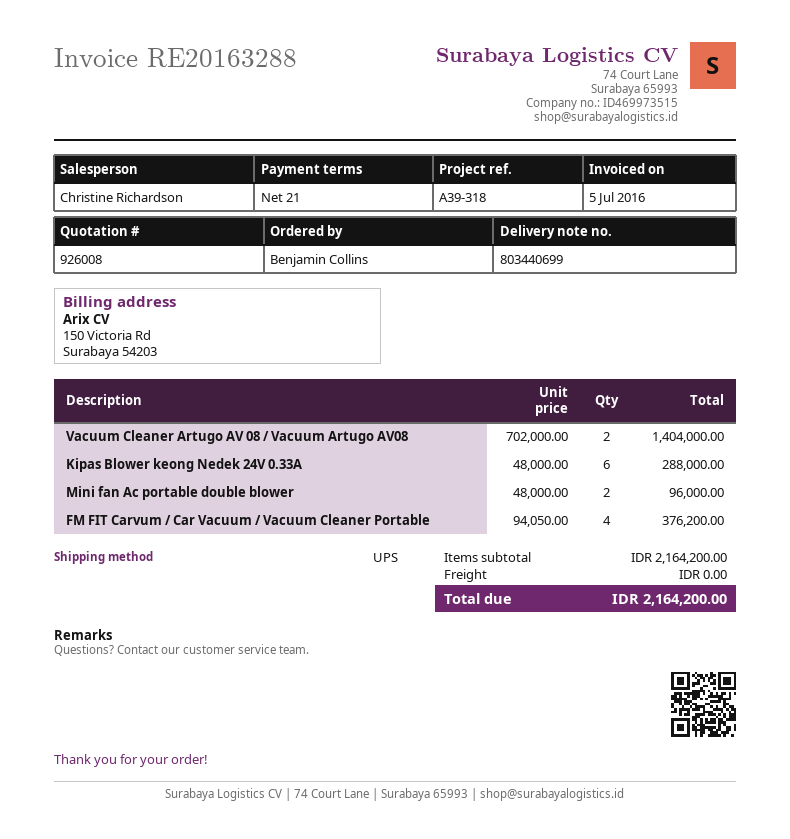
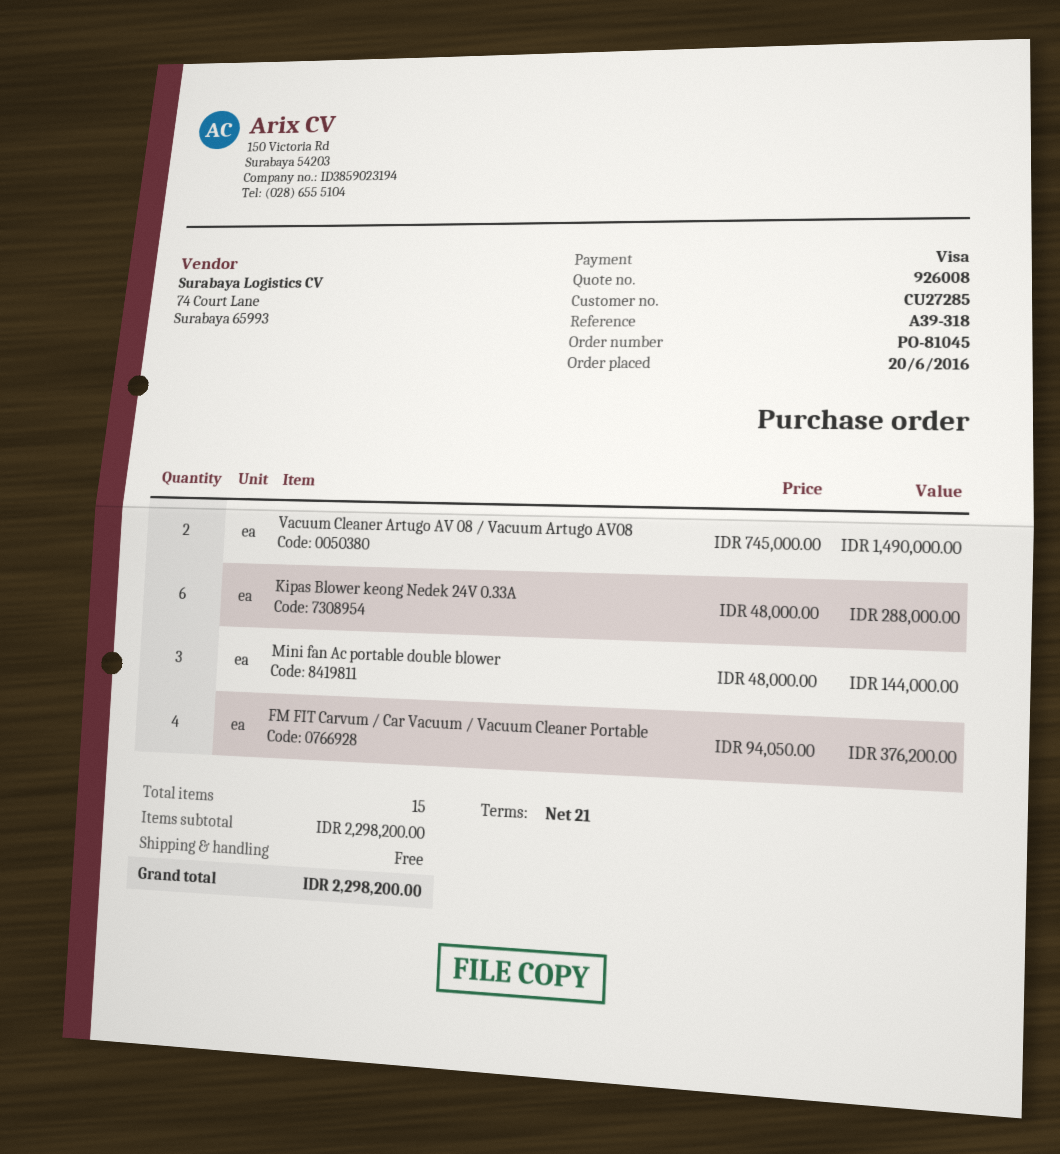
Vacuum Cleaner Artugo AV 08 / Vacuum Artugo AV08: 2 x 702000.00 = 1404000.00 -> 2 x 745000.00 = 1490000.00
Mini fan Ac portable double blower: 2 x 48000.00 = 96000.00 -> 3 x 48000.00 = 144000.00
subtotal: 2164200.00 -> 2298200.00
total: 2164200.00 -> 2298200.00

